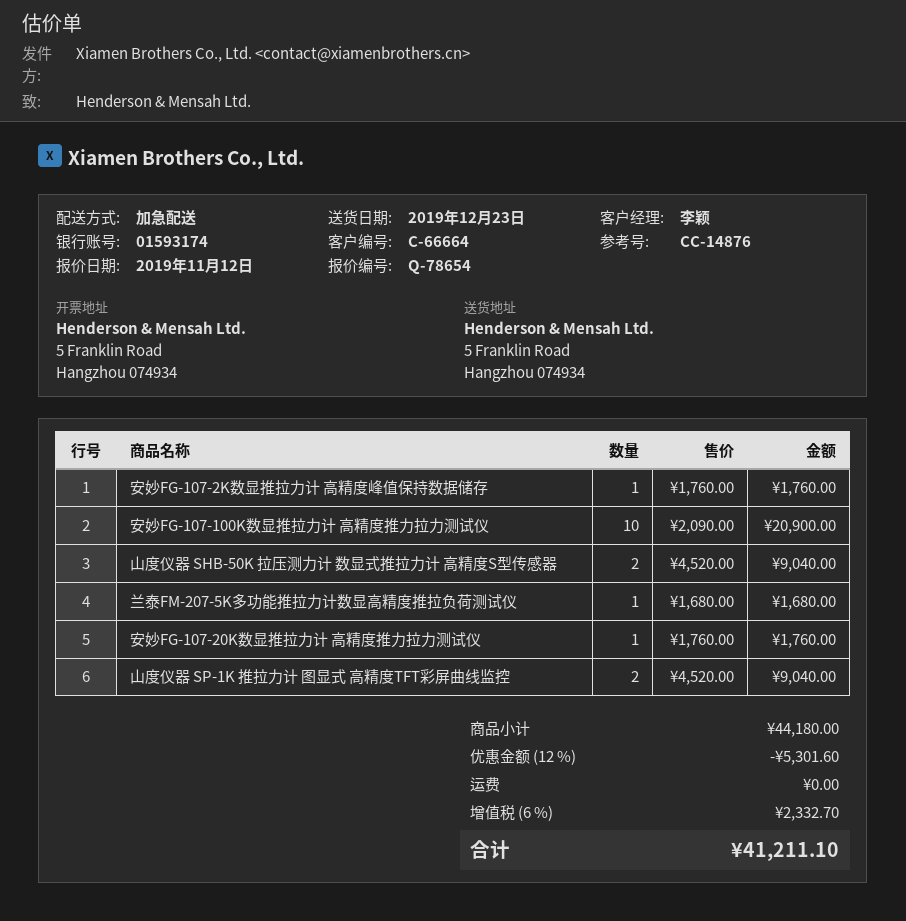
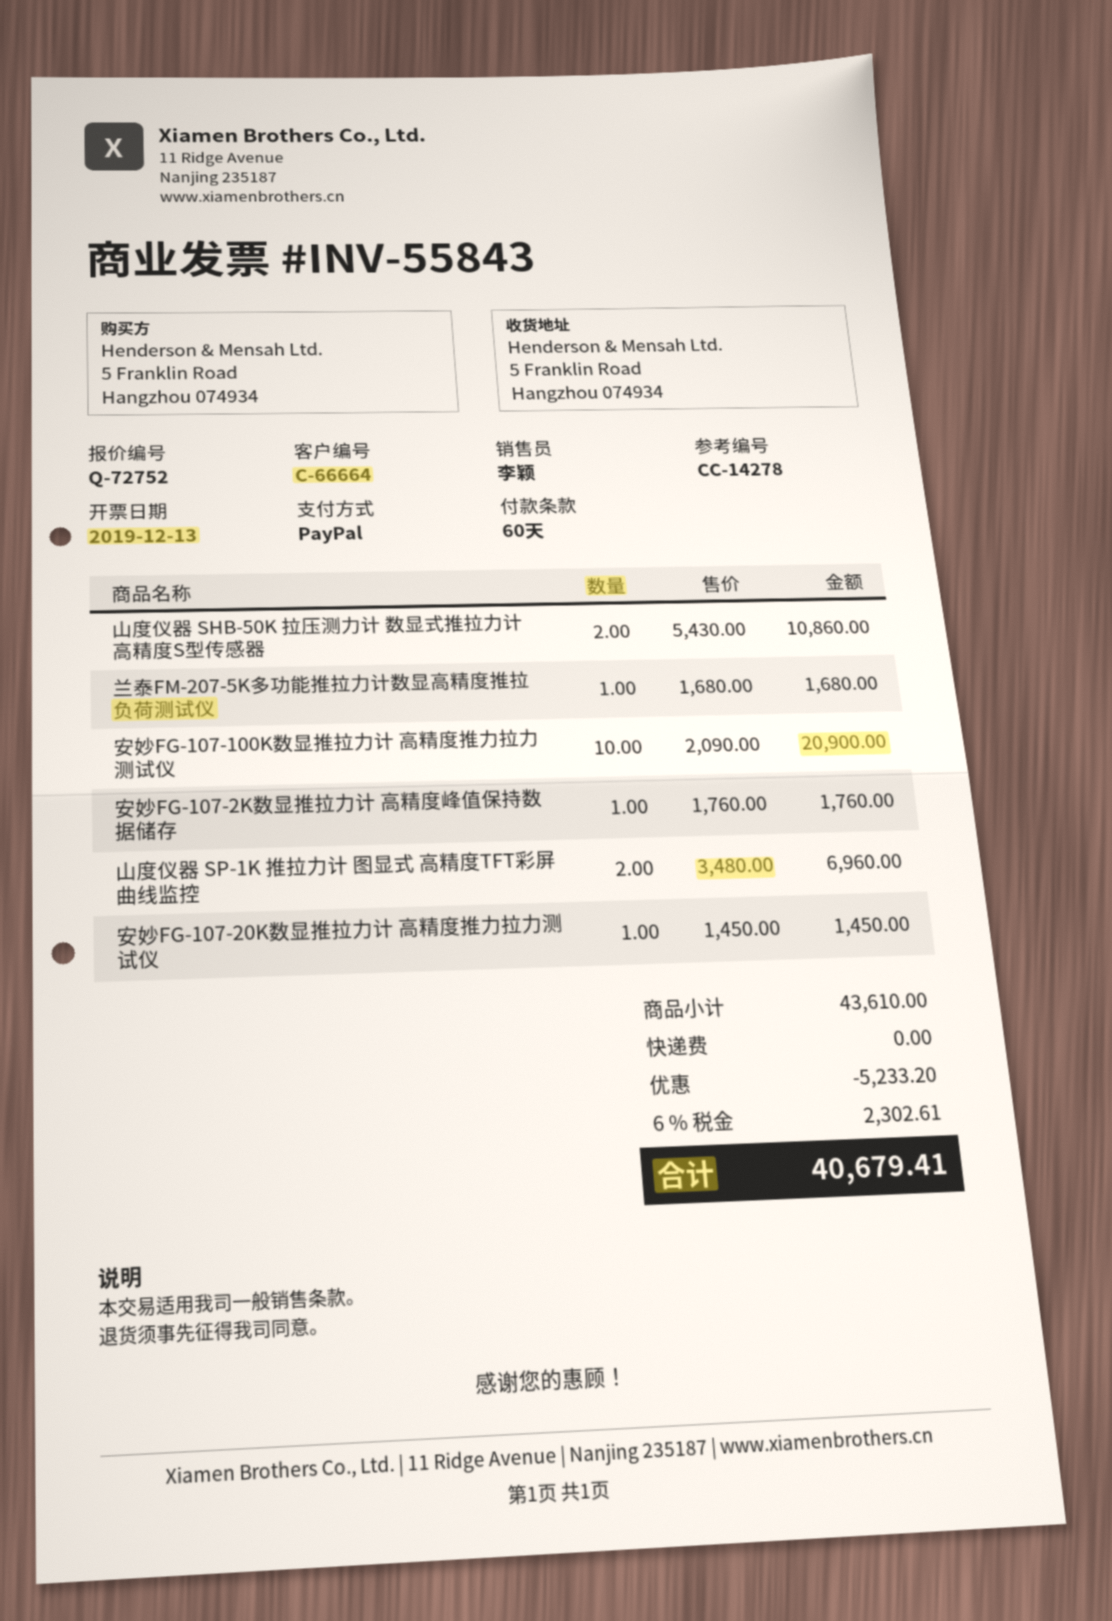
quote number: Q-78654 -> Q-72752
reference: CC-14876 -> CC-14278
山度仪器 SHB-50K 拉压测力计 数显式推拉力计 高精度S型传感器: 2 x 4520.00 = 9040.00 -> 2 x 5430.00 = 10860.00
安妙FG-107-20K数显推拉力计 高精度推力拉力测试仪: 1 x 1760.00 = 1760.00 -> 1 x 1450.00 = 1450.00
山度仪器 SP-1K 推拉力计 图显式 高精度TFT彩屏曲线监控: 2 x 4520.00 = 9040.00 -> 2 x 3480.00 = 6960.00
subtotal: 44180.00 -> 43610.00
discount: 5301.60 -> 5233.20
tax: 6% = 2332.70 -> 6% = 2302.61
total: 41211.10 -> 40679.41

